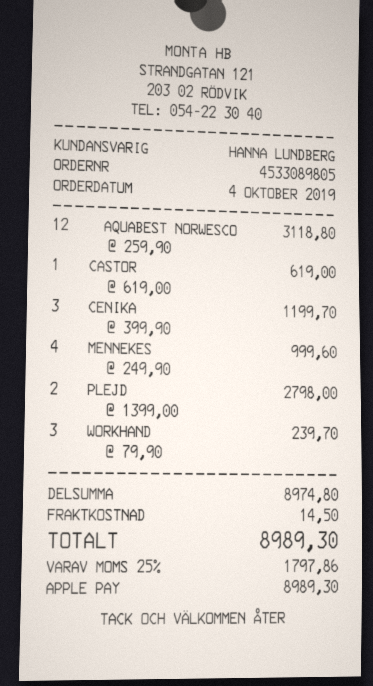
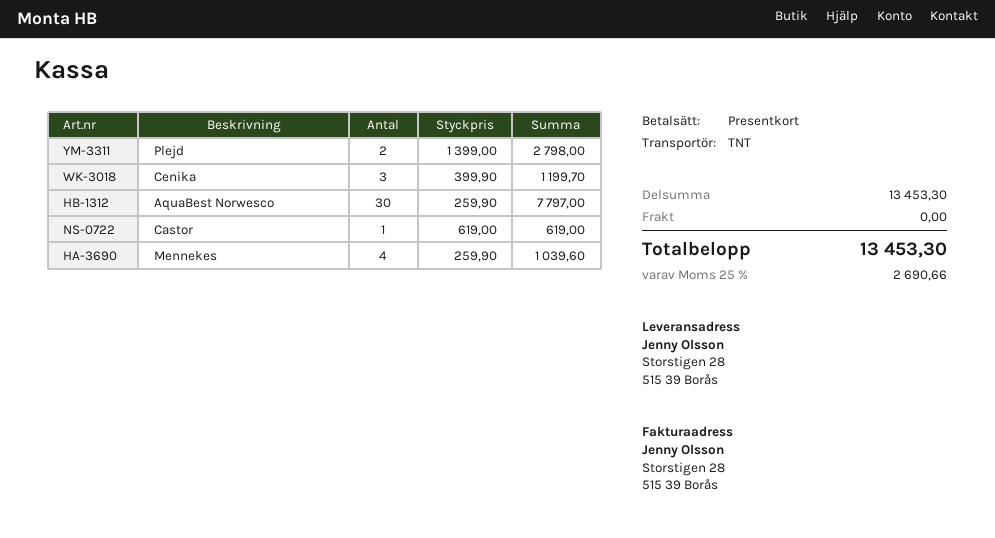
payment method: Apple Pay -> gift card
AQUABEST NORWESCO: 12 x 259.90 = 3118.80 -> 30 x 259.90 = 7797.00
MENNEKES: 4 x 249.90 = 999.60 -> 4 x 259.90 = 1039.60
WORKHAND: 3 x 79.90 = 239.70 -> none
subtotal: 8974.80 -> 13453.30
shipping: 14.50 -> 0.00
tax: 25% = 1797.86 -> 25% = 2690.66
total: 8989.30 -> 13453.30

